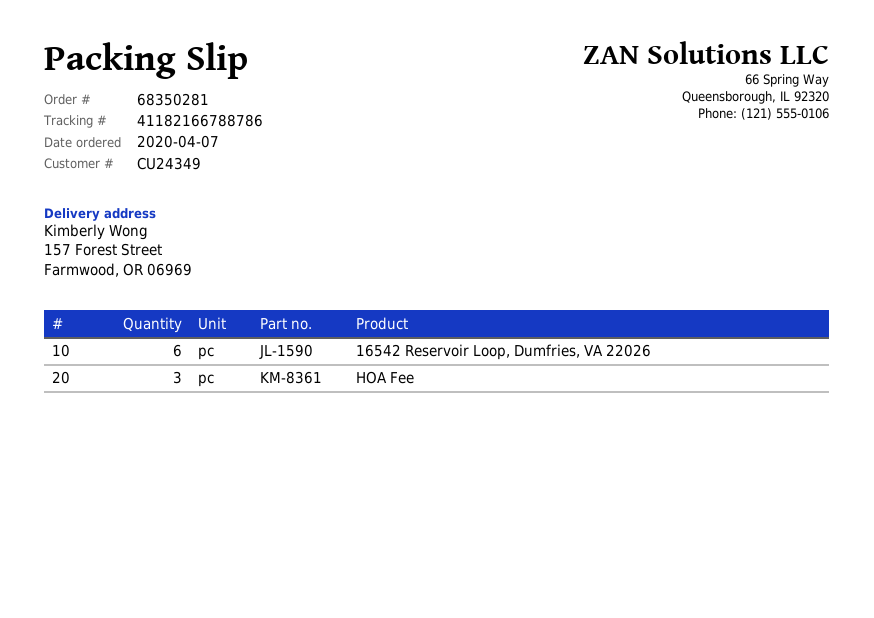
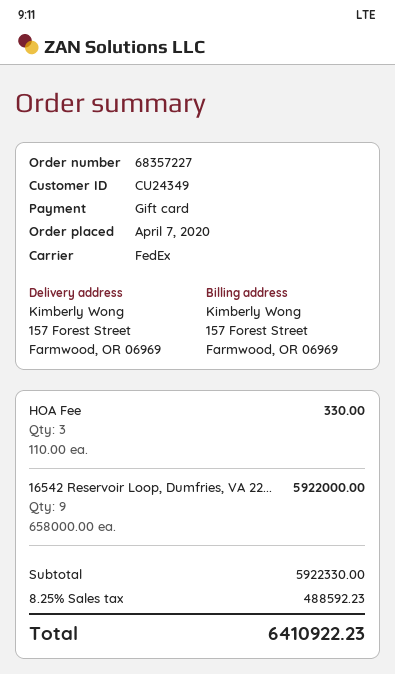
order number: 68350281 -> 68357227
16542 Reservoir Loop, Dumfries, VA 22026: 6 -> 9

